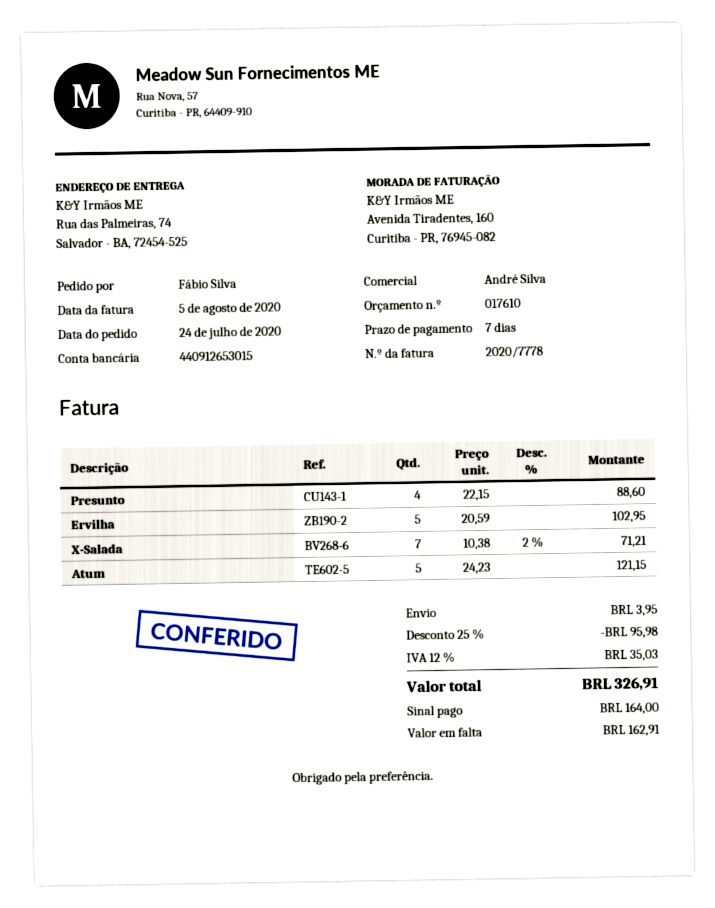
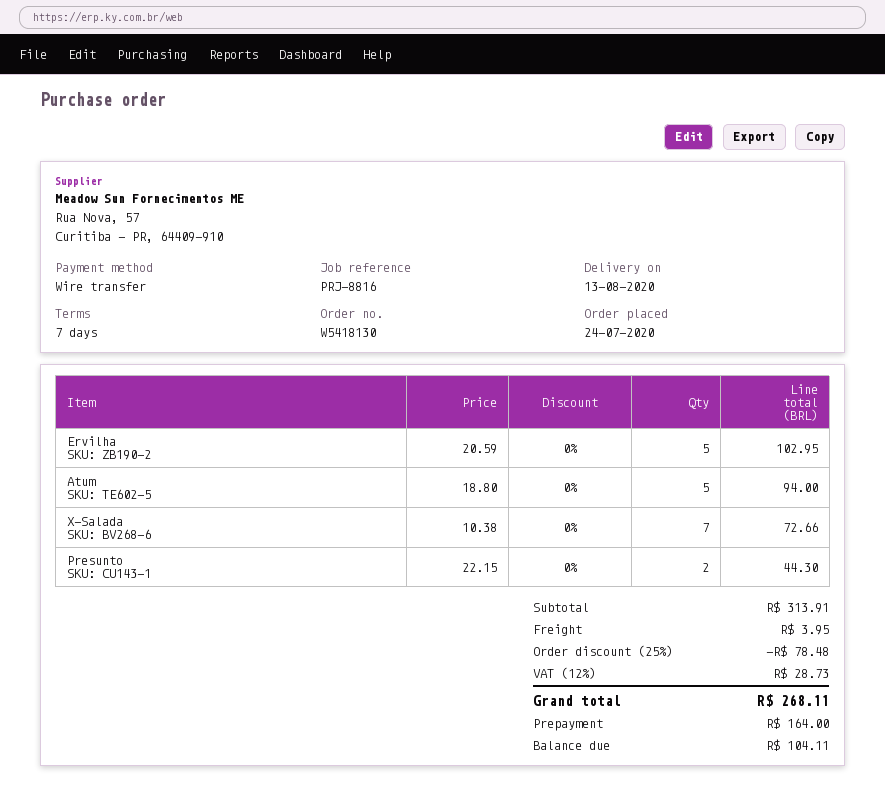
Presunto: 4 x 22.15 = 88.60 -> 2 x 22.15 = 44.30
X-Salada: 7 x 10.38 - 2% = 71.21 -> 7 x 10.38 = 72.66
Atum: 5 x 24.23 = 121.15 -> 5 x 18.80 = 94.00
discount: 25% = 95.98 -> 25% = 78.48
tax: 12% = 35.03 -> 12% = 28.73
total: 326.91 -> 268.11
balance: 162.91 -> 104.11

